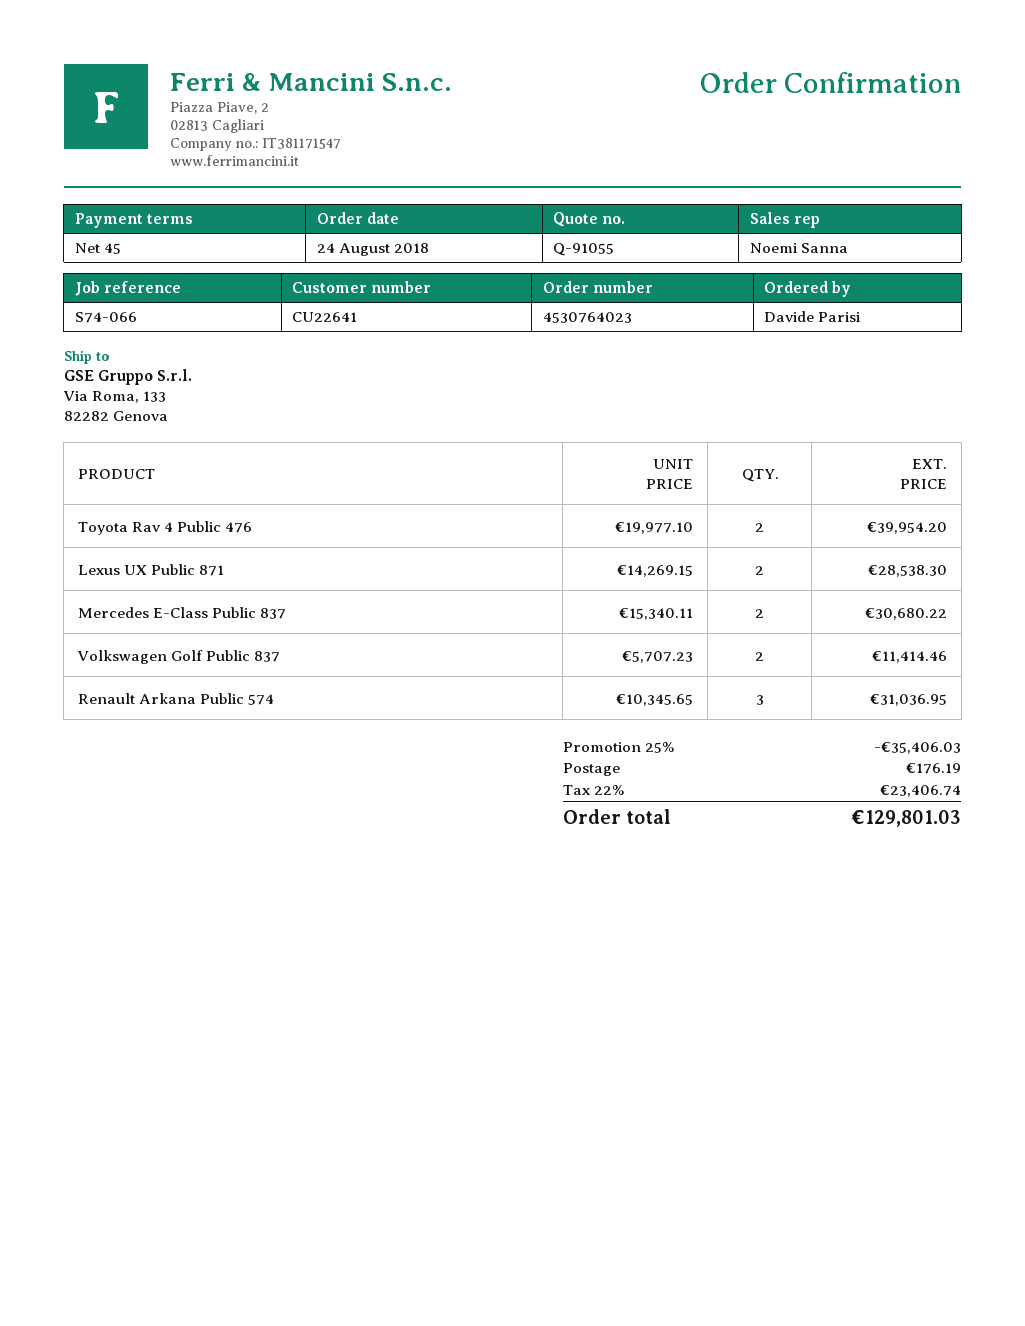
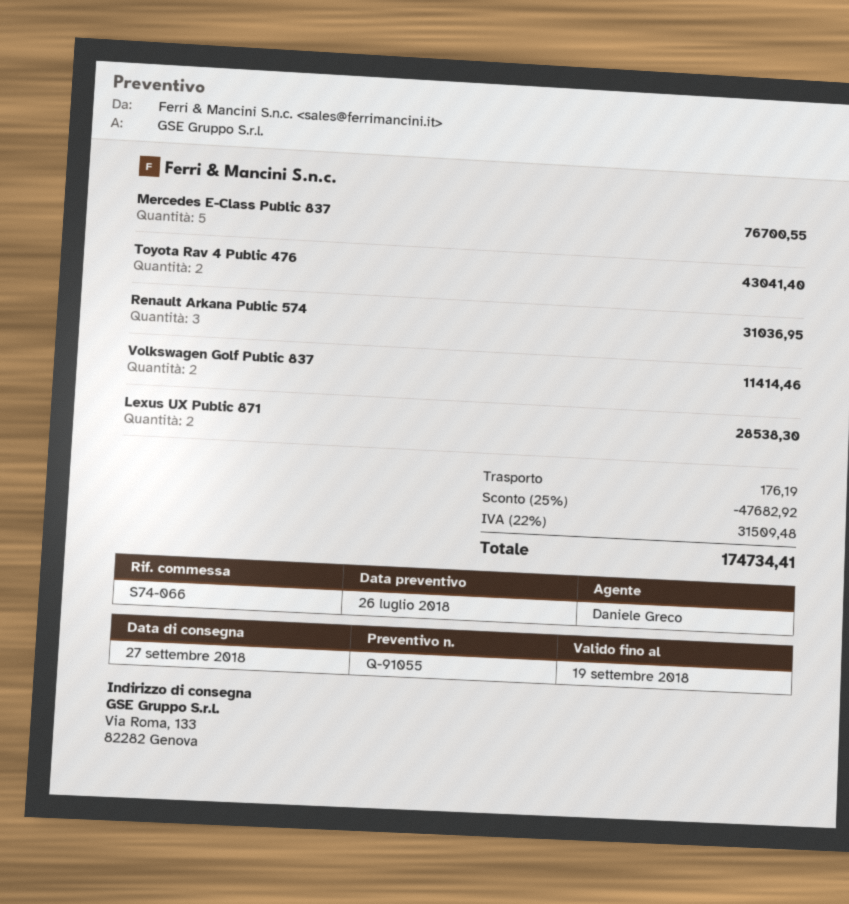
sales rep: Noemi Sanna -> Daniele Greco
Toyota Rav 4 Public 476: 2 for 39954.20 -> 2 for 43041.40
Mercedes E-Class Public 837: 2 for 30680.22 -> 5 for 76700.55
discount: 25% = 35406.03 -> 25% = 47682.92
tax: 22% = 23406.74 -> 22% = 31509.48
total: 129801.03 -> 174734.41

